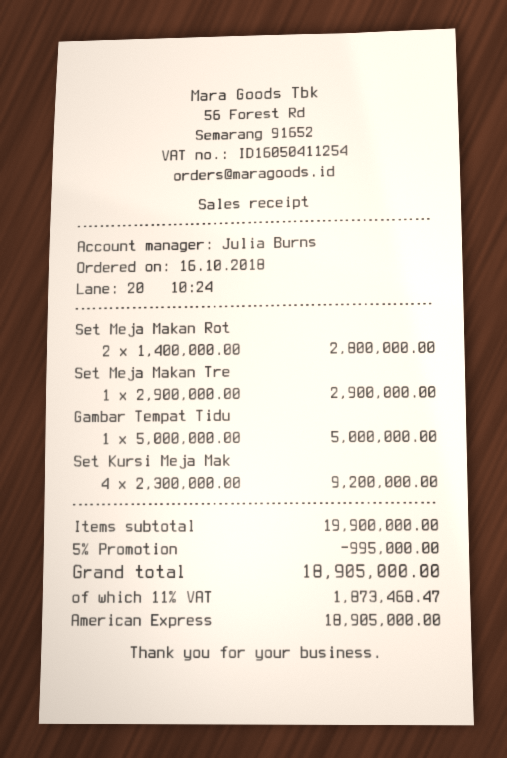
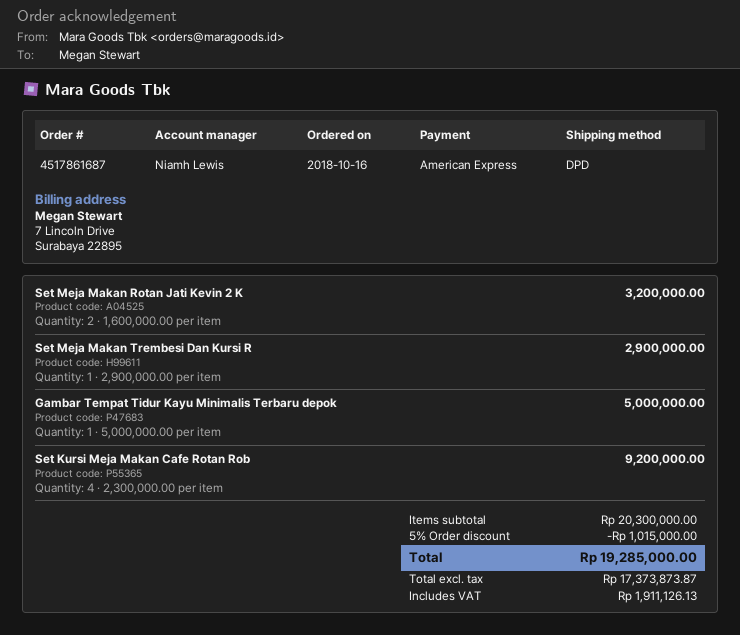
sales rep: Julia Burns -> Niamh Lewis
Set Meja Makan Rot: 2 x 1400000.00 = 2800000.00 -> 2 x 1600000.00 = 3200000.00
subtotal: 19900000.00 -> 20300000.00
discount: 5% = 995000.00 -> 5% = 1015000.00
tax: 1873468.47 -> 1911126.13
total: 18905000.00 -> 19285000.00

